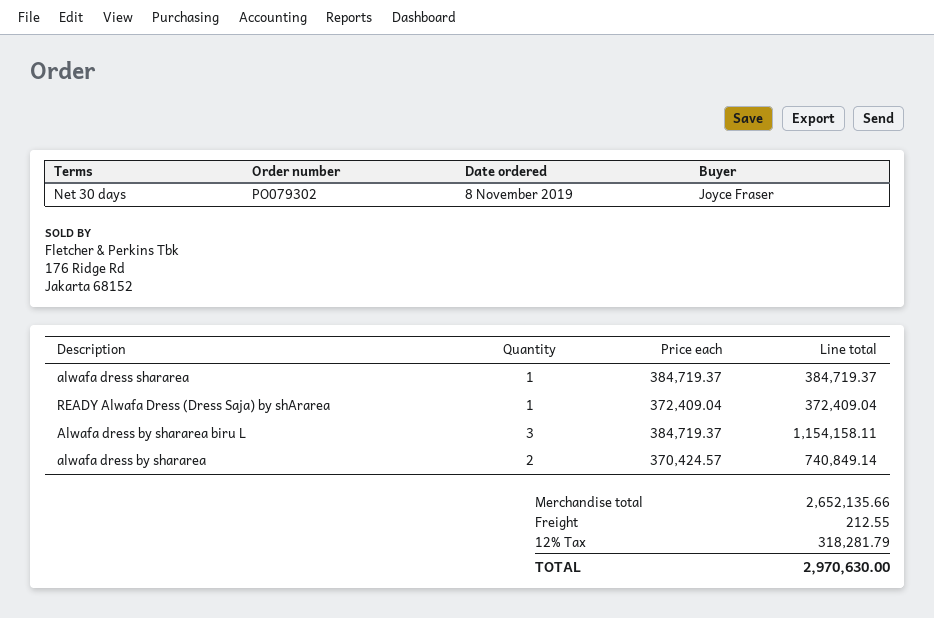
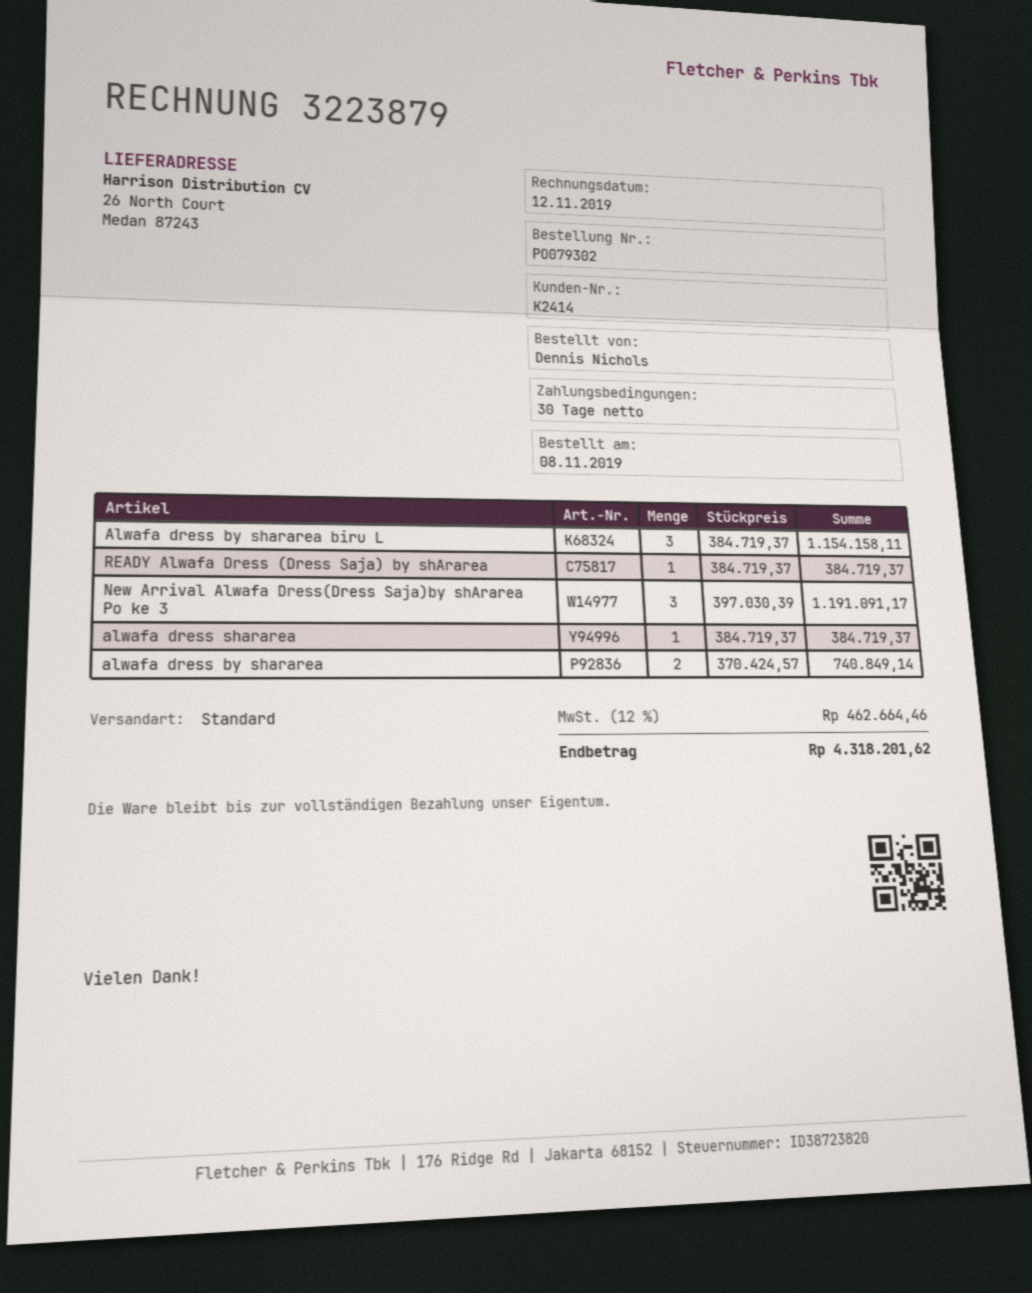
ordered by: Joyce Fraser -> Dennis Nichols
READY Alwafa Dress (Dress Saja) by shArarea: 1 x 372409.04 = 372409.04 -> 1 x 384719.37 = 384719.37
New Arrival Alwafa Dress(Dress Saja)by shArarea Po ke 3: none -> 3 x 397030.39 = 1191091.17
shipping: 212.55 -> none
tax: 12% = 318281.79 -> 12% = 462664.46
total: 2970630.00 -> 4318201.62

